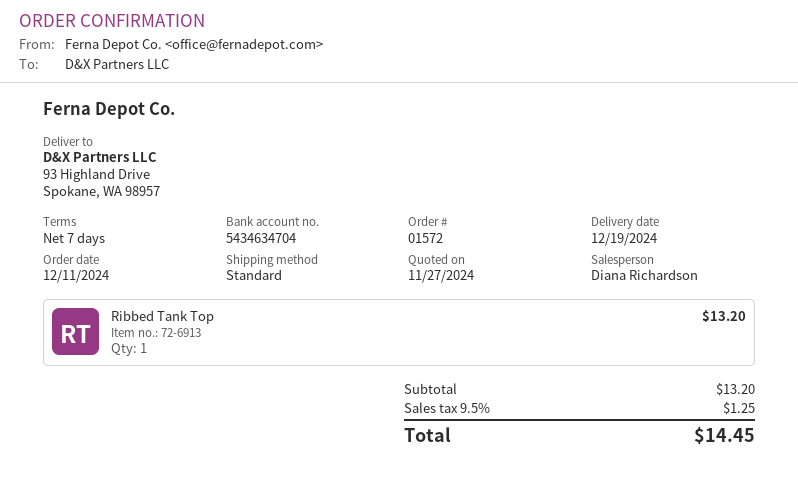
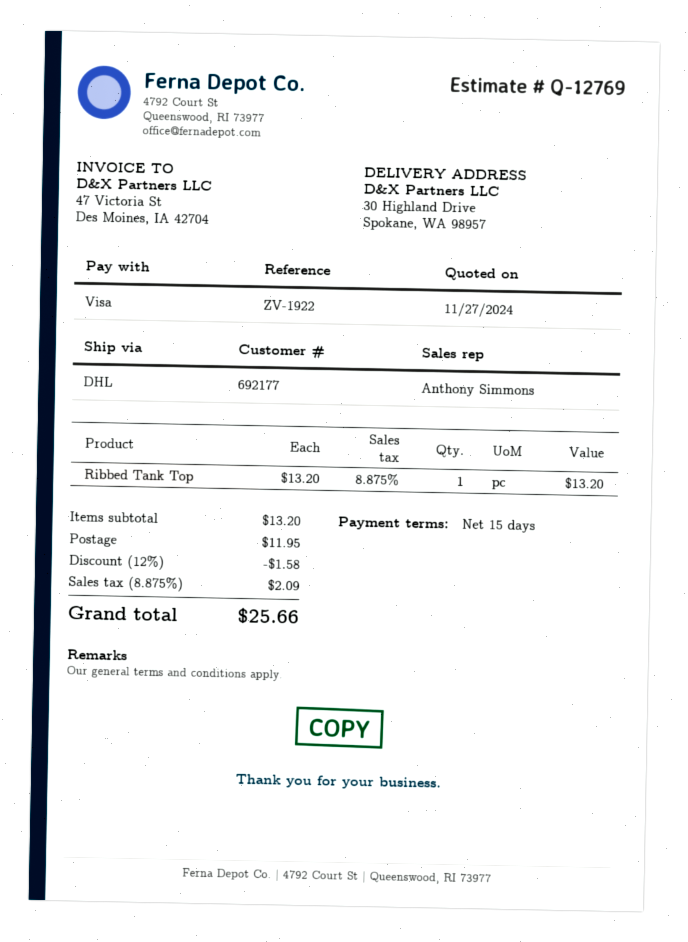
payment terms: 7 days -> 15 days
sales rep: Diana Richardson -> Anthony Simmons
shipping method: standard -> DHL
ship to: 93 Highland Drive, Spokane, WA 98957 -> 30 Highland Drive, Spokane, WA 98957
discount: none -> 12% = 1.58
shipping: none -> 11.95
tax: 9.5% = 1.25 -> 8.875% = 2.09
total: 14.45 -> 25.66

